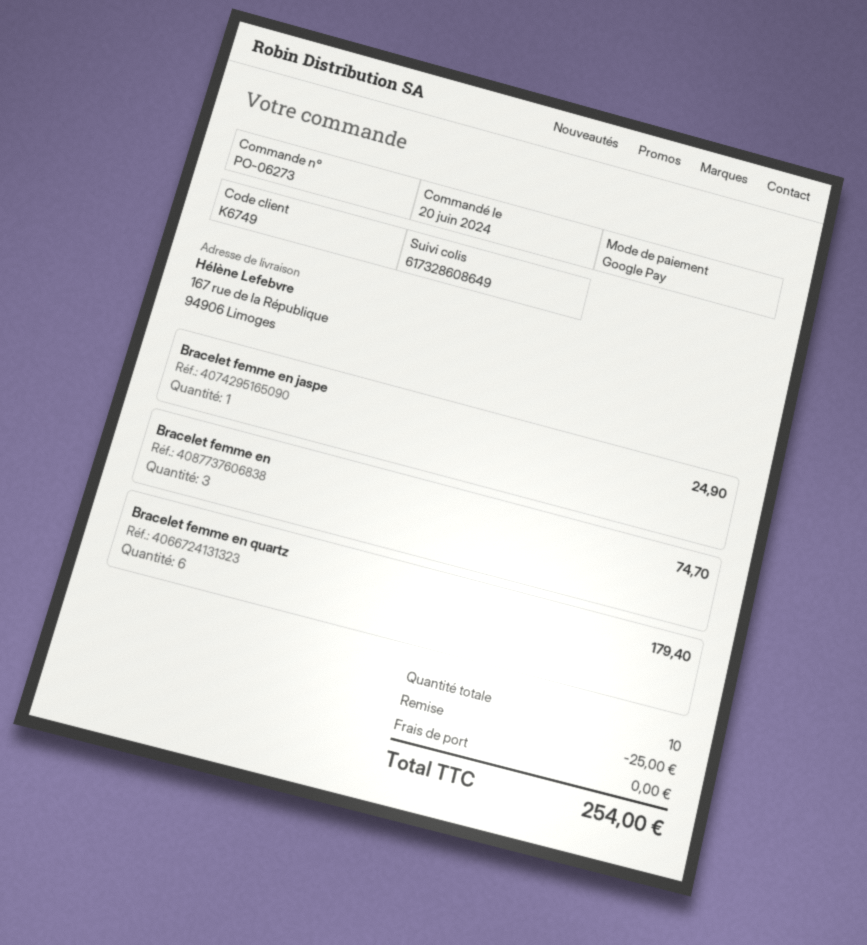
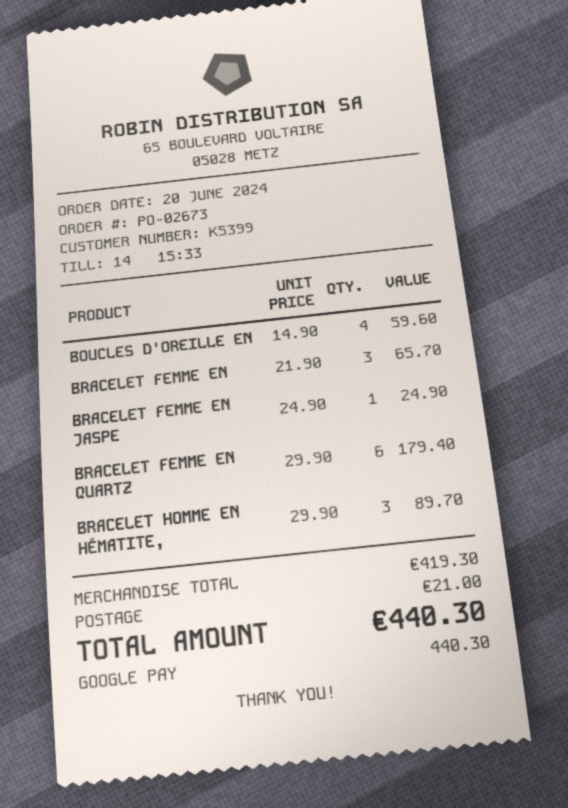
order number: PO-06273 -> PO-02673
customer number: K6749 -> K5399
Bracelet femme en: 3 for 74.70 -> 3 for 65.70
BOUCLES D'OREILLE EN: none -> 4 for 59.60
BRACELET HOMME EN HÉMATITE,: none -> 3 for 89.70
discount: 25.00 -> none
shipping: 0.00 -> 21.00
total: 254.00 -> 440.30

